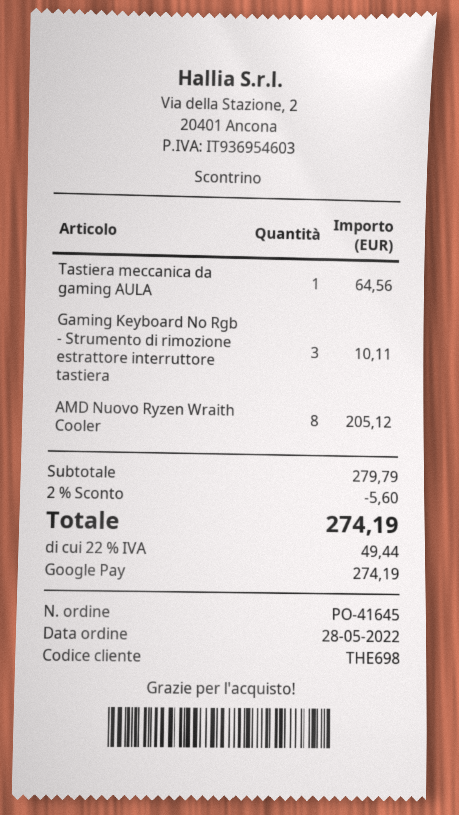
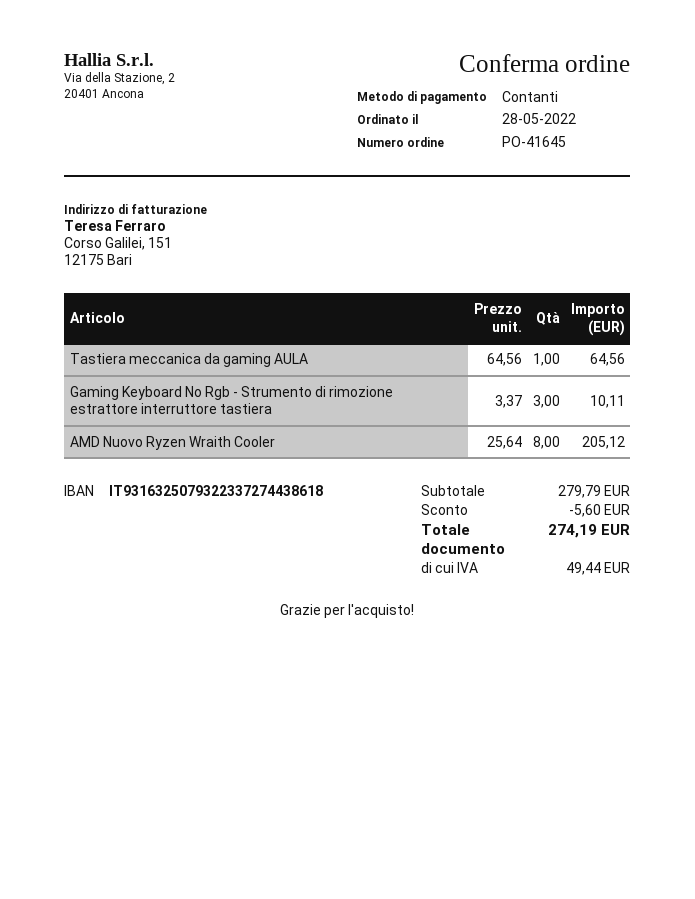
payment method: Google Pay -> cash

